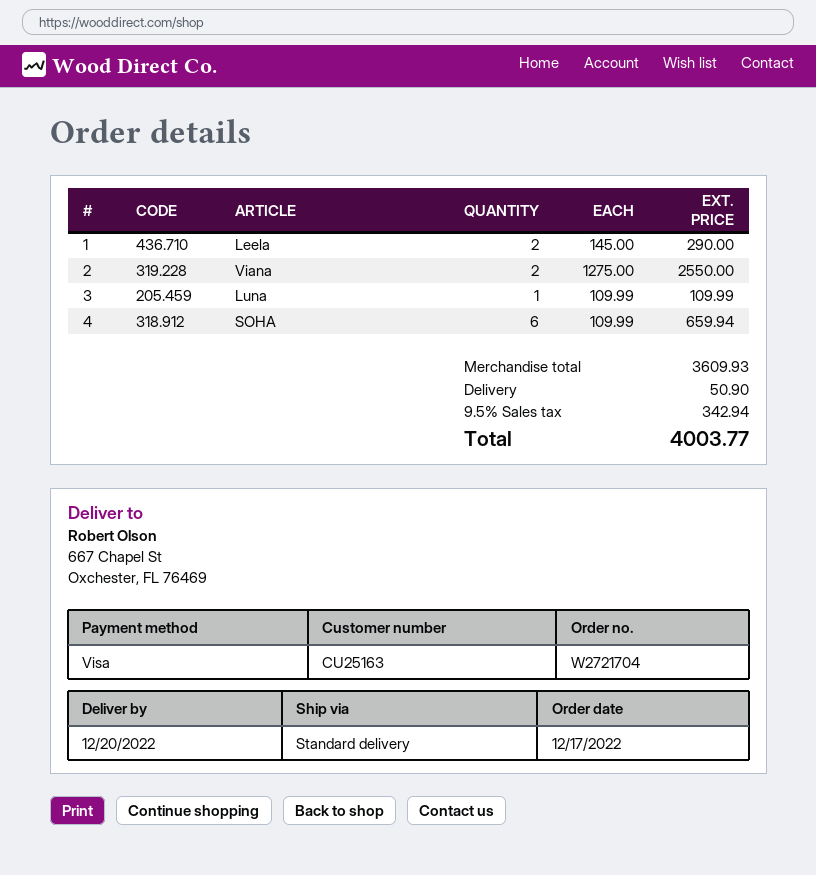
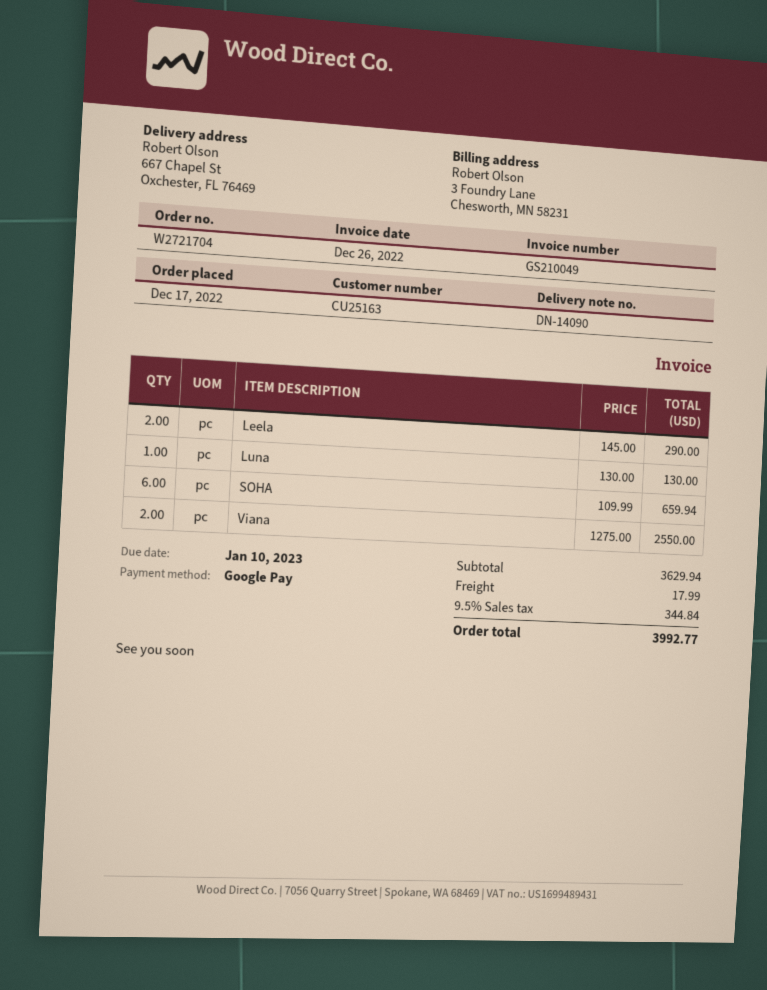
payment method: Visa -> Google Pay
Luna: 1 x 109.99 = 109.99 -> 1 x 130.00 = 130.00
subtotal: 3609.93 -> 3629.94
shipping: 50.90 -> 17.99
tax: 9.5% = 342.94 -> 9.5% = 344.84
total: 4003.77 -> 3992.77

